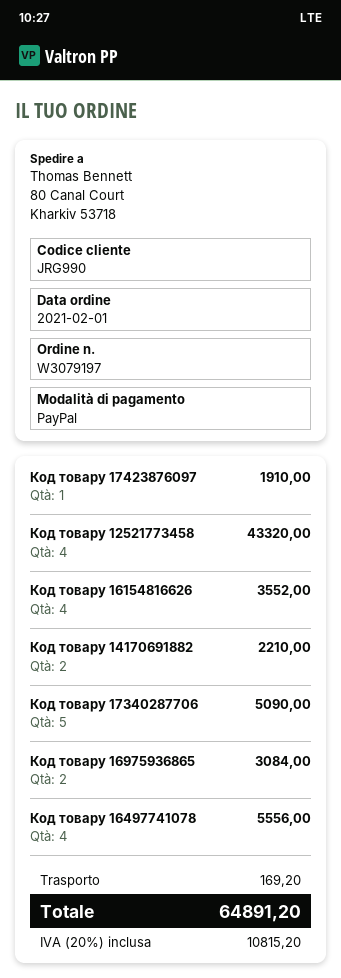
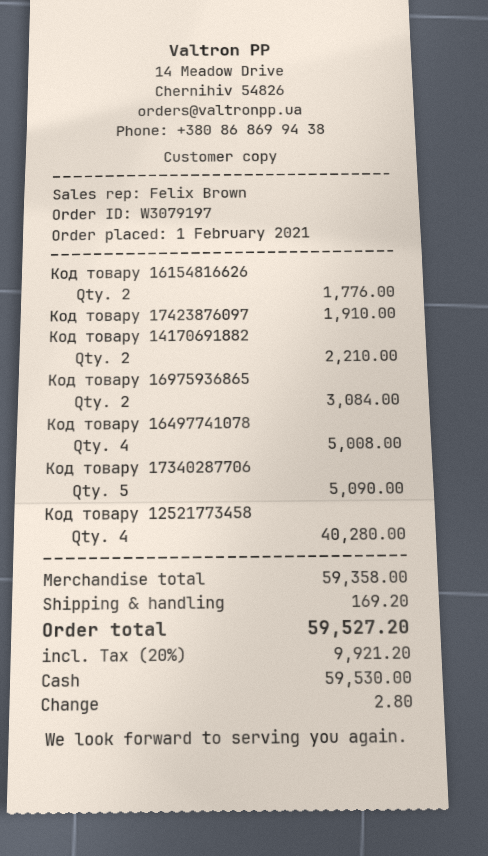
payment method: PayPal -> cash
Код товару 12521773458: 4 for 43320.00 -> 4 for 40280.00
Код товару 16154816626: 4 for 3552.00 -> 2 for 1776.00
Код товару 16497741078: 4 for 5556.00 -> 4 for 5008.00
tax: 20% = 10815.20 -> 20% = 9921.20
total: 64891.20 -> 59527.20

